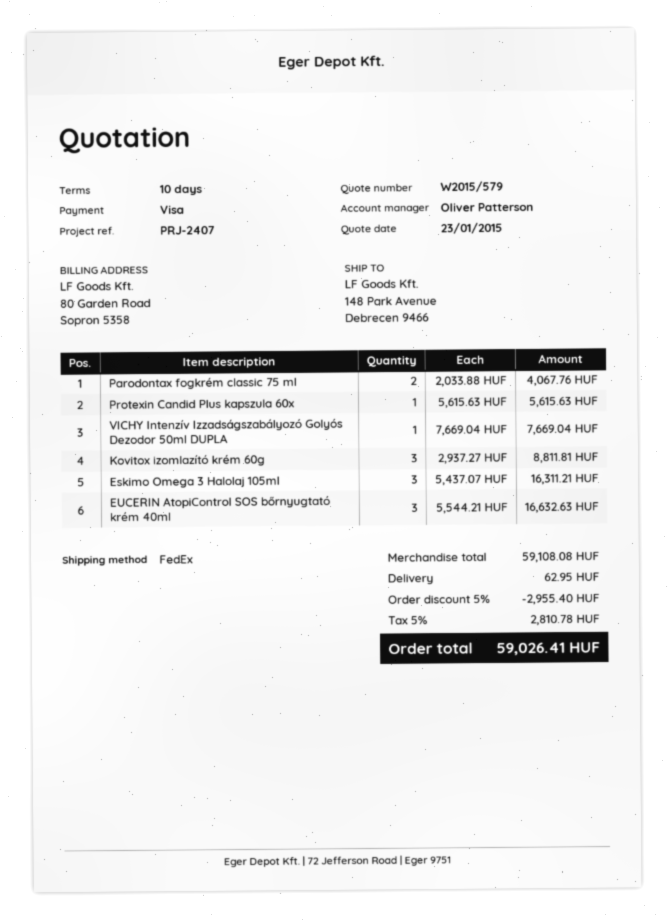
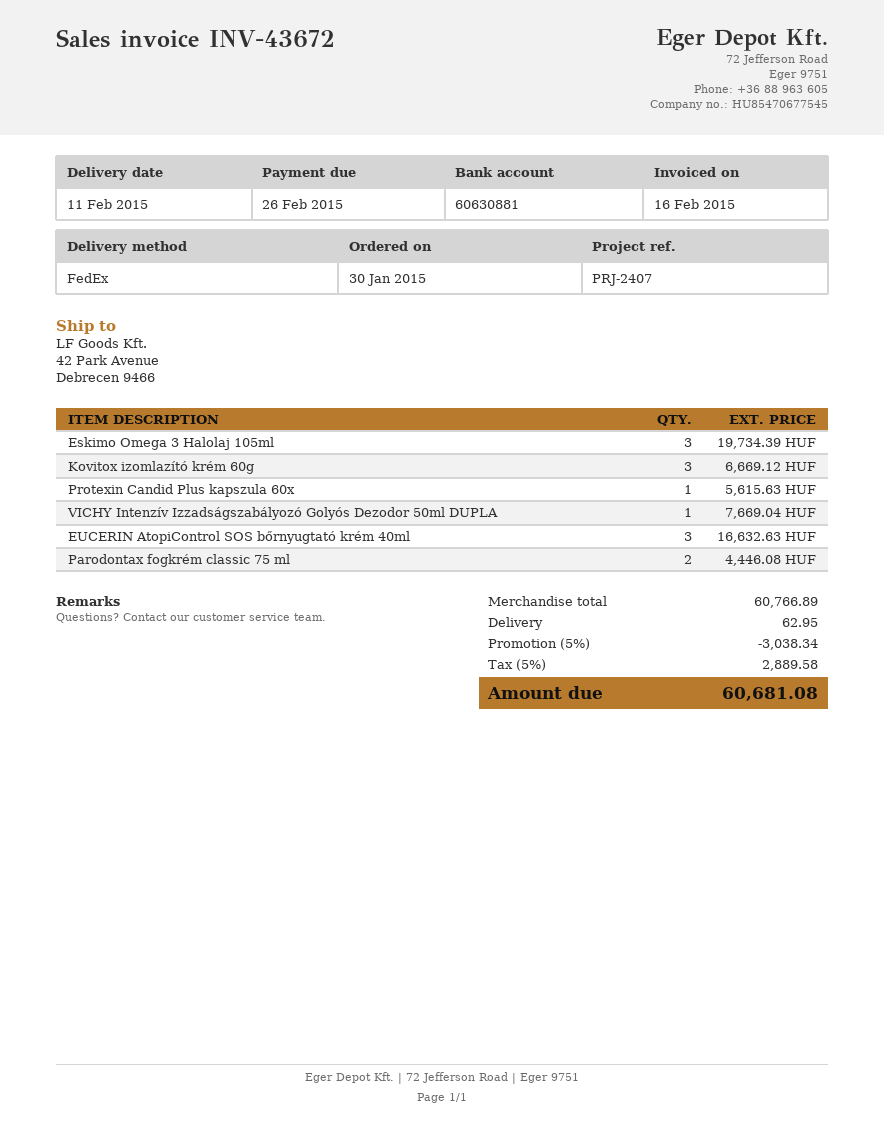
ship to: 148 Park Avenue, Debrecen 9466 -> 42 Park Avenue, Debrecen 9466
Parodontax fogkrém classic 75 ml: 2 for 4067.76 -> 2 for 4446.08
Kovitox izomlazító krém 60g: 3 for 8811.81 -> 3 for 6669.12
Eskimo Omega 3 Halolaj 105ml: 3 for 16311.21 -> 3 for 19734.39
subtotal: 59108.08 -> 60766.89
discount: 5% = 2955.40 -> 5% = 3038.34
tax: 5% = 2810.78 -> 5% = 2889.58
total: 59026.41 -> 60681.08

